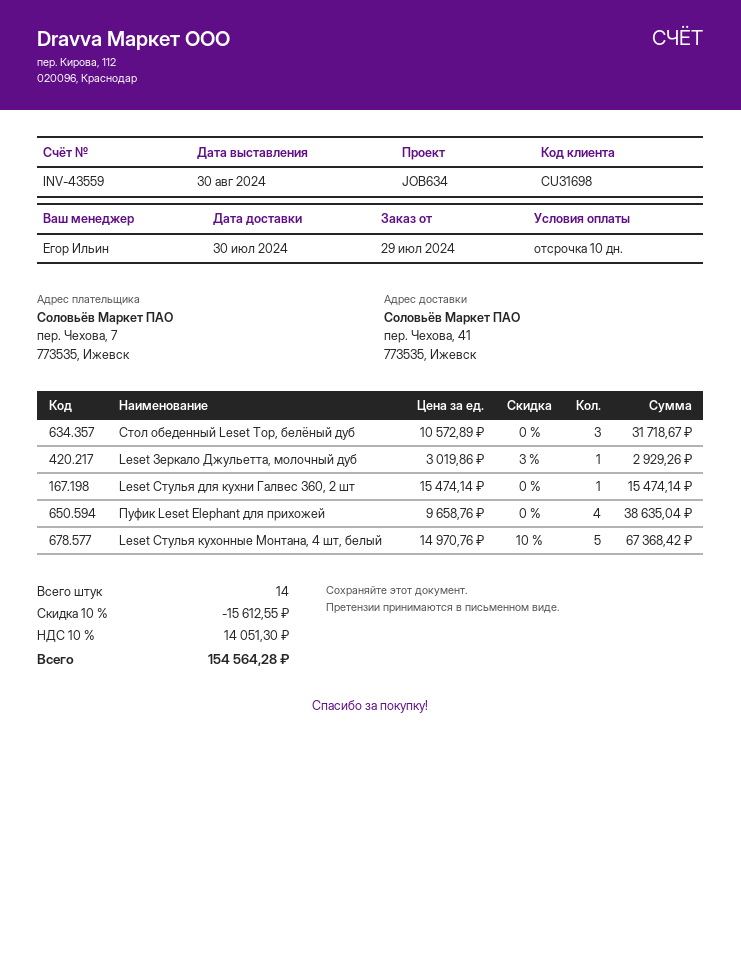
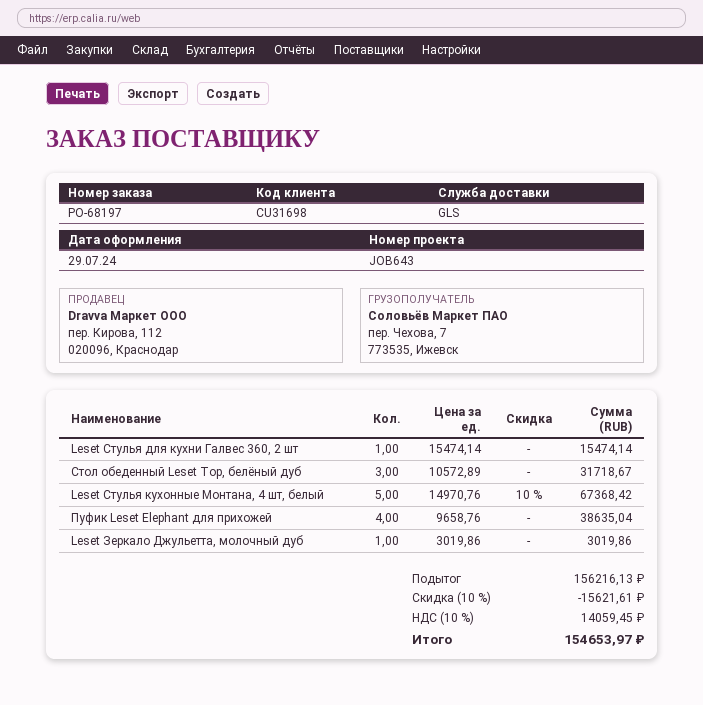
reference: JOB634 -> JOB643
ship to: пер. Чехова, 41, 773535, Ижевск -> пер. Чехова, 7, 773535, Ижевск
Leset Зеркало Джульетта, молочный дуб: 1 x 3019.86 - 3% = 2929.26 -> 1 x 3019.86 = 3019.86
discount: 10% = 15612.55 -> 10% = 15621.61
tax: 10% = 14051.30 -> 10% = 14059.45
total: 154564.28 -> 154653.97

